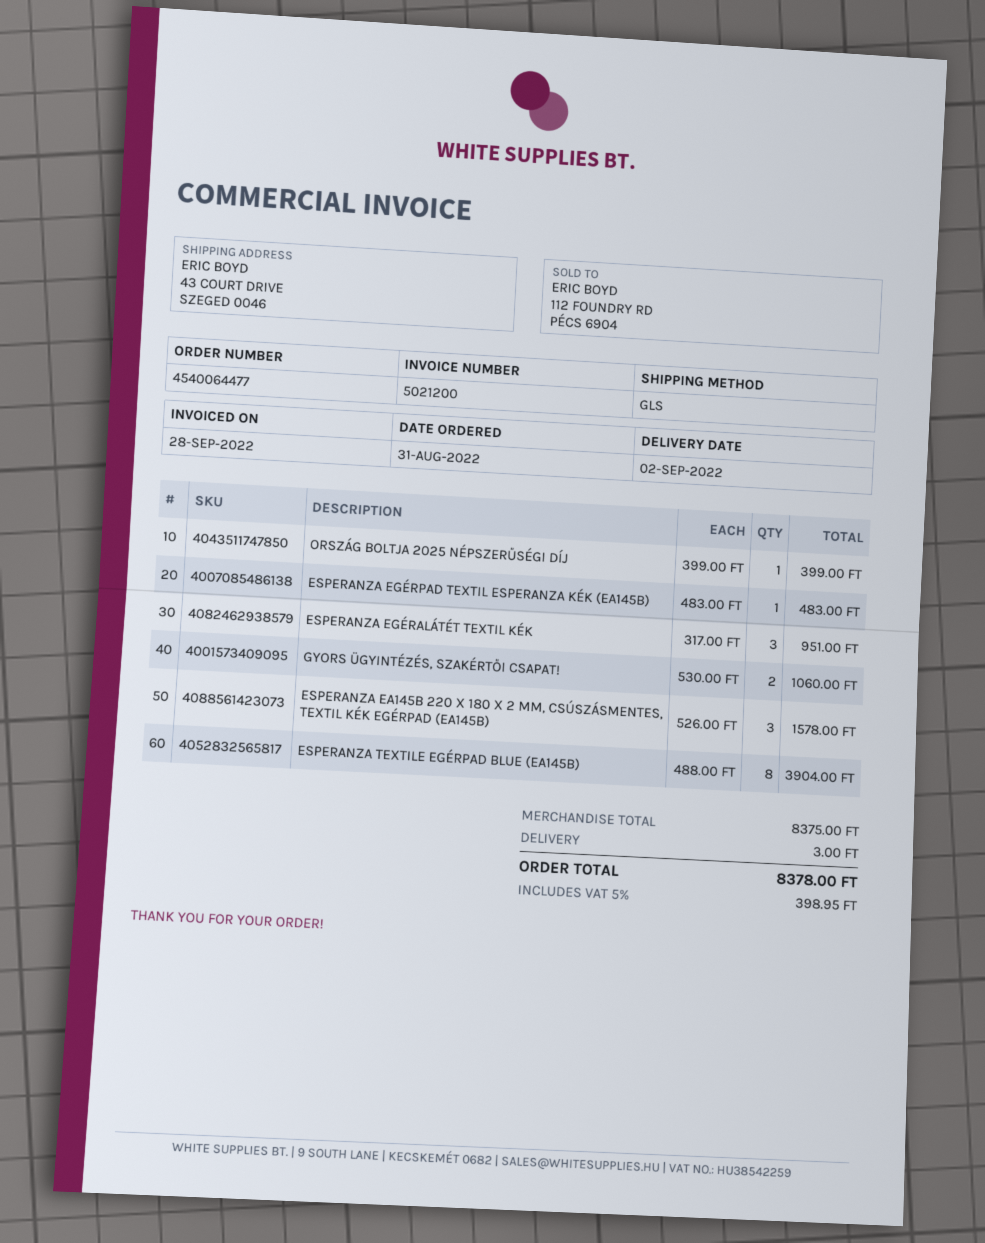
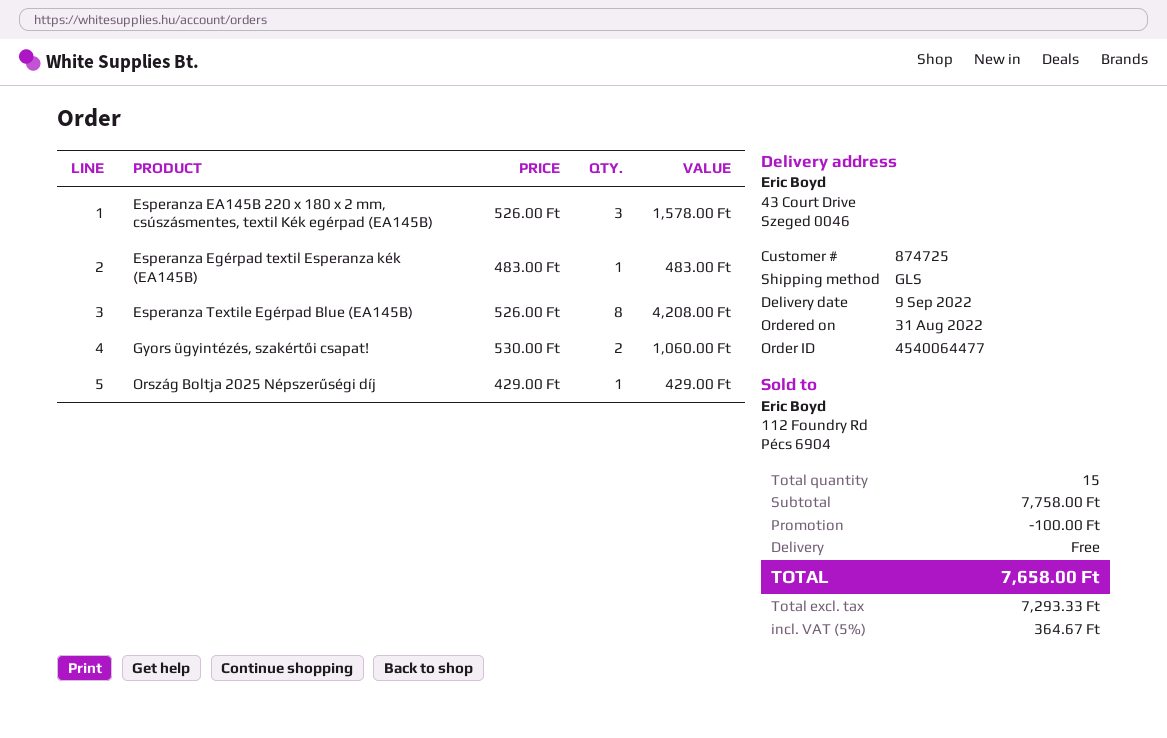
delivery date: 2022-09-02 -> 2022-09-09
ORSZÁG BOLTJA 2025 NÉPSZERŰSÉGI DÍJ: 1 x 399.00 = 399.00 -> 1 x 429.00 = 429.00
ESPERANZA EGÉRALÁTÉT TEXTIL KÉK: 3 x 317.00 = 951.00 -> none
ESPERANZA TEXTILE EGÉRPAD BLUE (EA145B): 8 x 488.00 = 3904.00 -> 8 x 526.00 = 4208.00
subtotal: 8375.00 -> 7758.00
discount: none -> 100.00
shipping: 3.00 -> 0.00
tax: 5% = 398.95 -> 5% = 364.67
total: 8378.00 -> 7658.00

